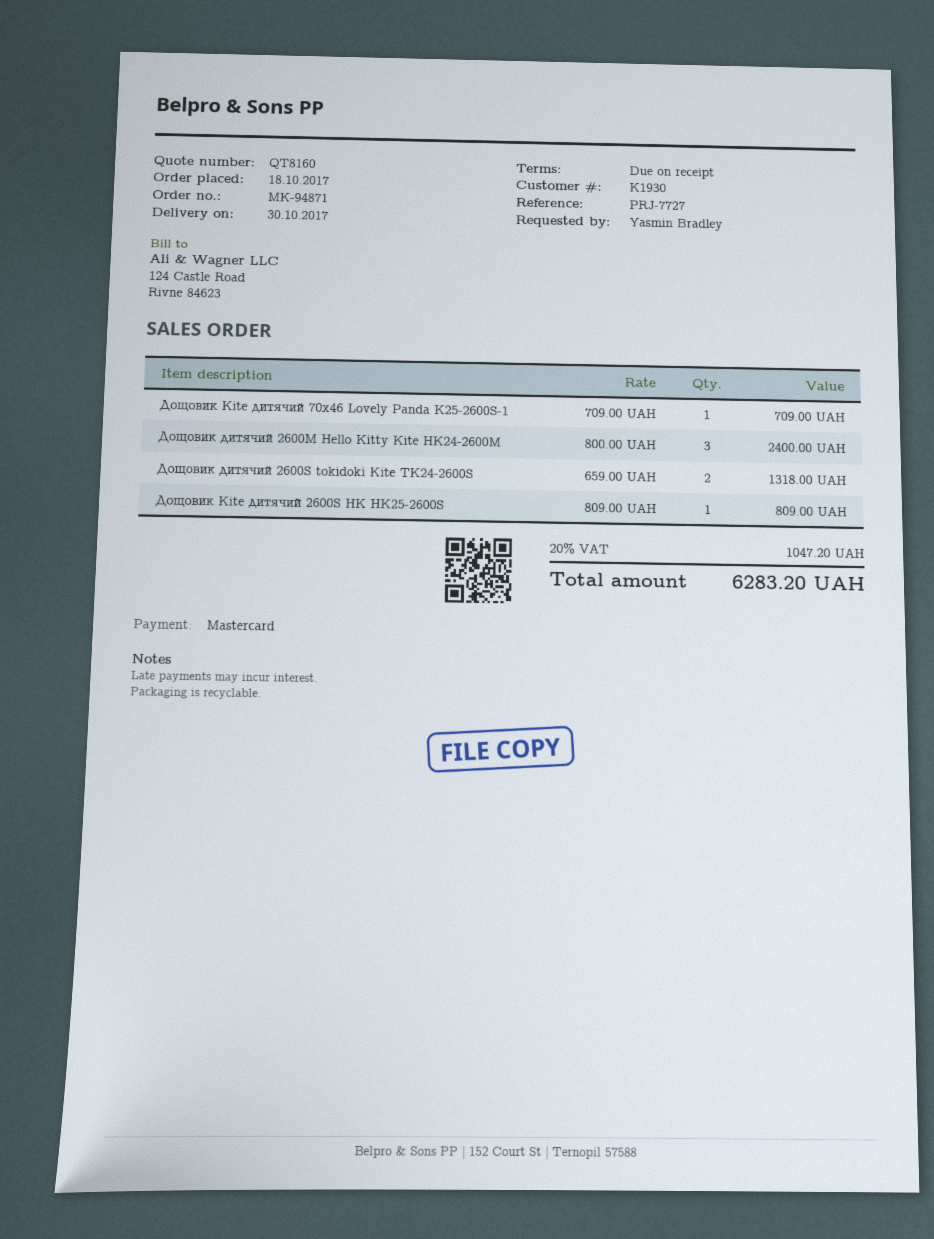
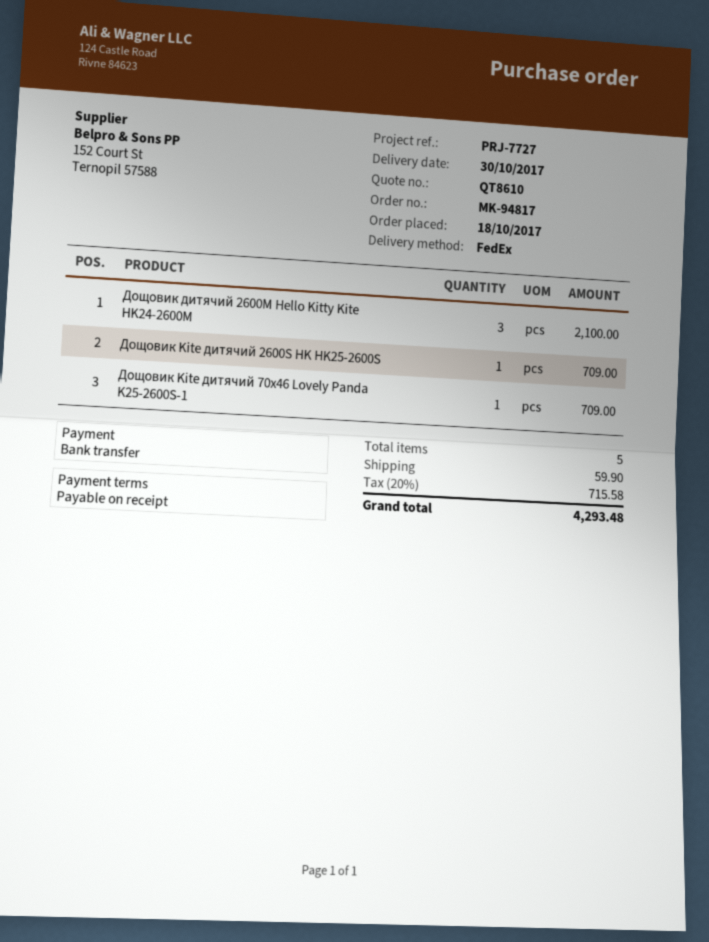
quote number: QT8160 -> QT8610
order number: MK-94871 -> MK-94817
payment method: Mastercard -> bank transfer
Дощовик дитячий 2600M Hello Kitty Kite HK24-2600M: 3 for 2400.00 -> 3 for 2100.00
Дощовик дитячий 2600S tokidoki Kite TK24-2600S: 2 for 1318.00 -> none
Дощовик Kite дитячий 2600S HK HK25-2600S: 1 for 809.00 -> 1 for 709.00
shipping: none -> 59.90
tax: 20% = 1047.20 -> 20% = 715.58
total: 6283.20 -> 4293.48

